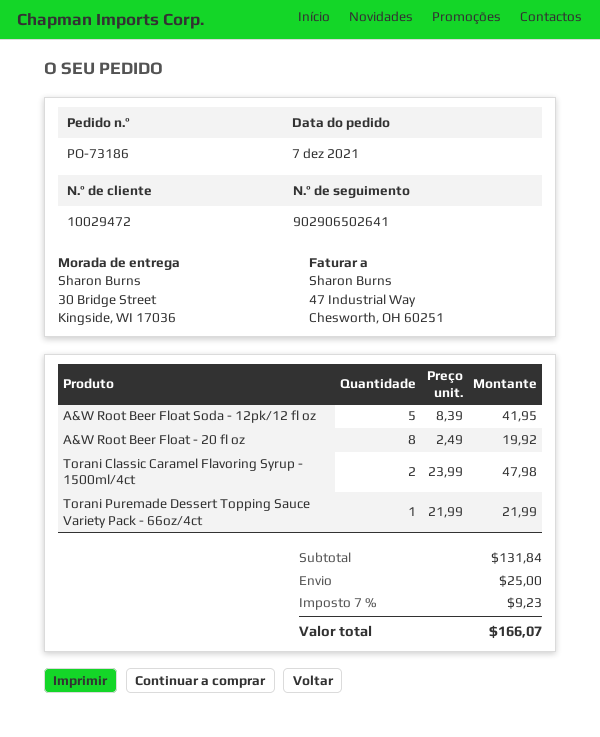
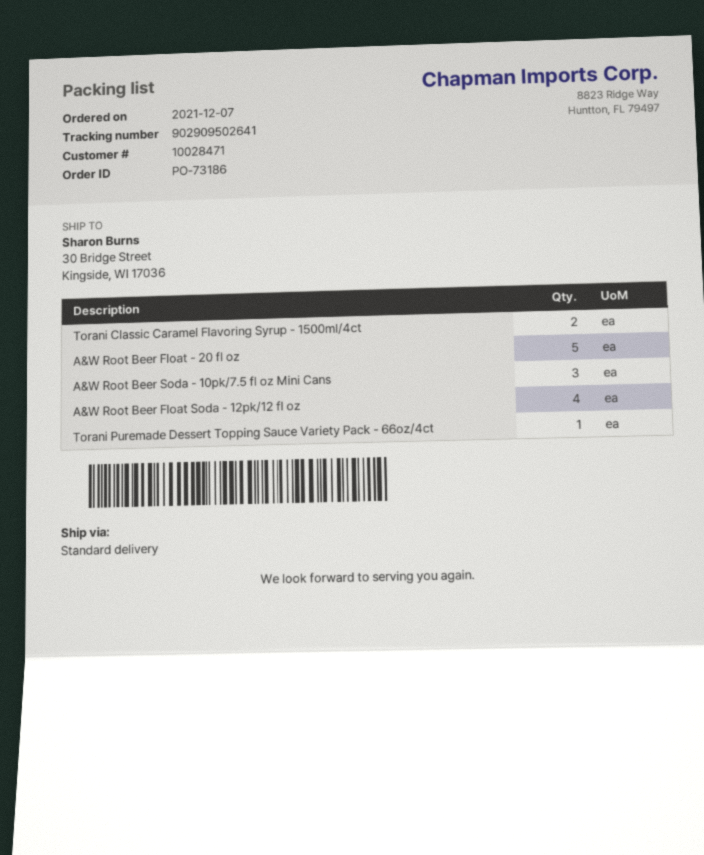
customer number: 10029472 -> 10028471
tracking number: 902906502641 -> 902909502641
A&W Root Beer Float Soda - 12pk/12 fl oz: 5 -> 4
A&W Root Beer Float - 20 fl oz: 8 -> 5
A&W Root Beer Soda - 10pk/7.5 fl oz Mini Cans: none -> 3

